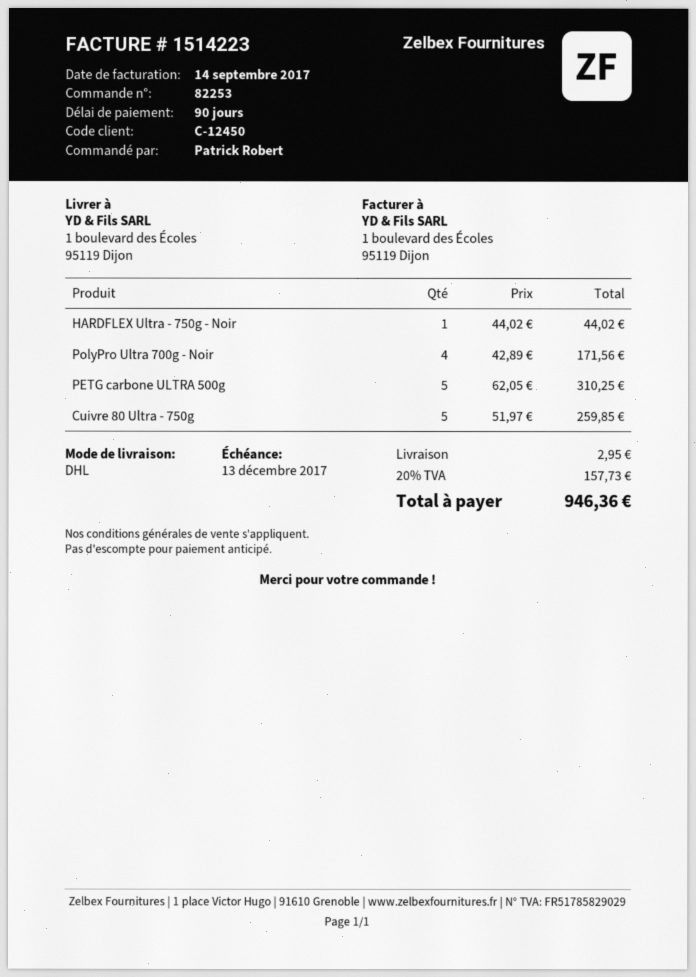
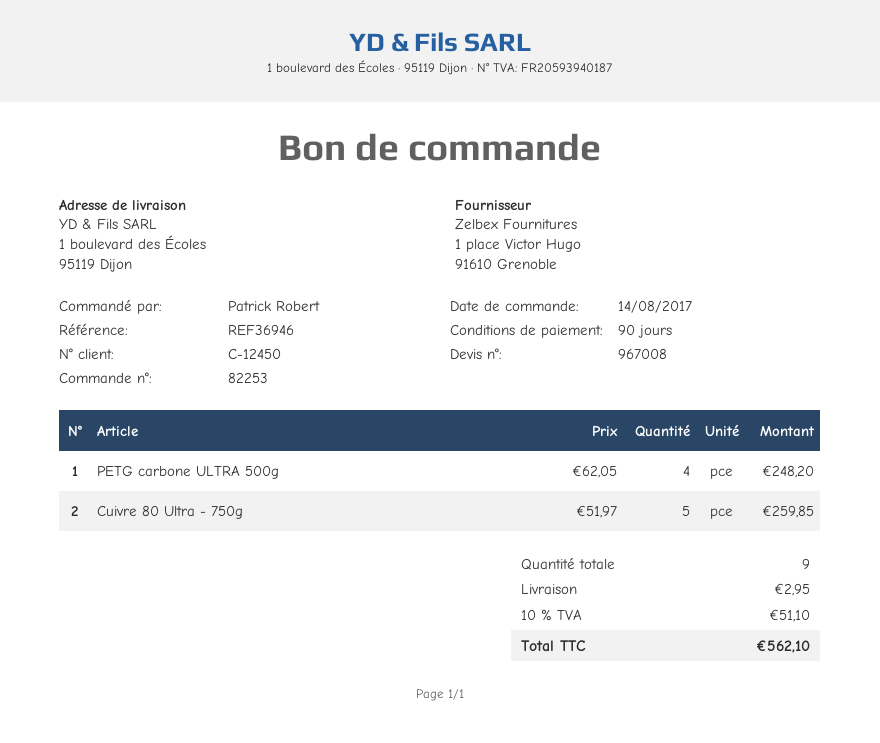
HARDFLEX Ultra - 750g - Noir: 1 x 44.02 = 44.02 -> none
PolyPro Ultra 700g - Noir: 4 x 42.89 = 171.56 -> none
PETG carbone ULTRA 500g: 5 x 62.05 = 310.25 -> 4 x 62.05 = 248.20
tax: 20% = 157.73 -> 10% = 51.10
total: 946.36 -> 562.10

